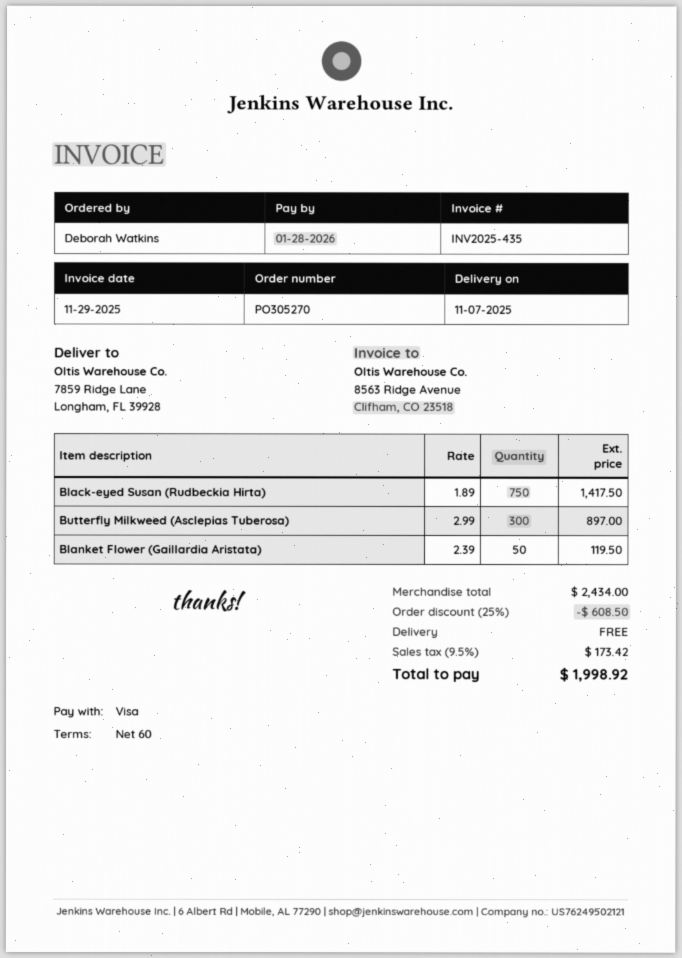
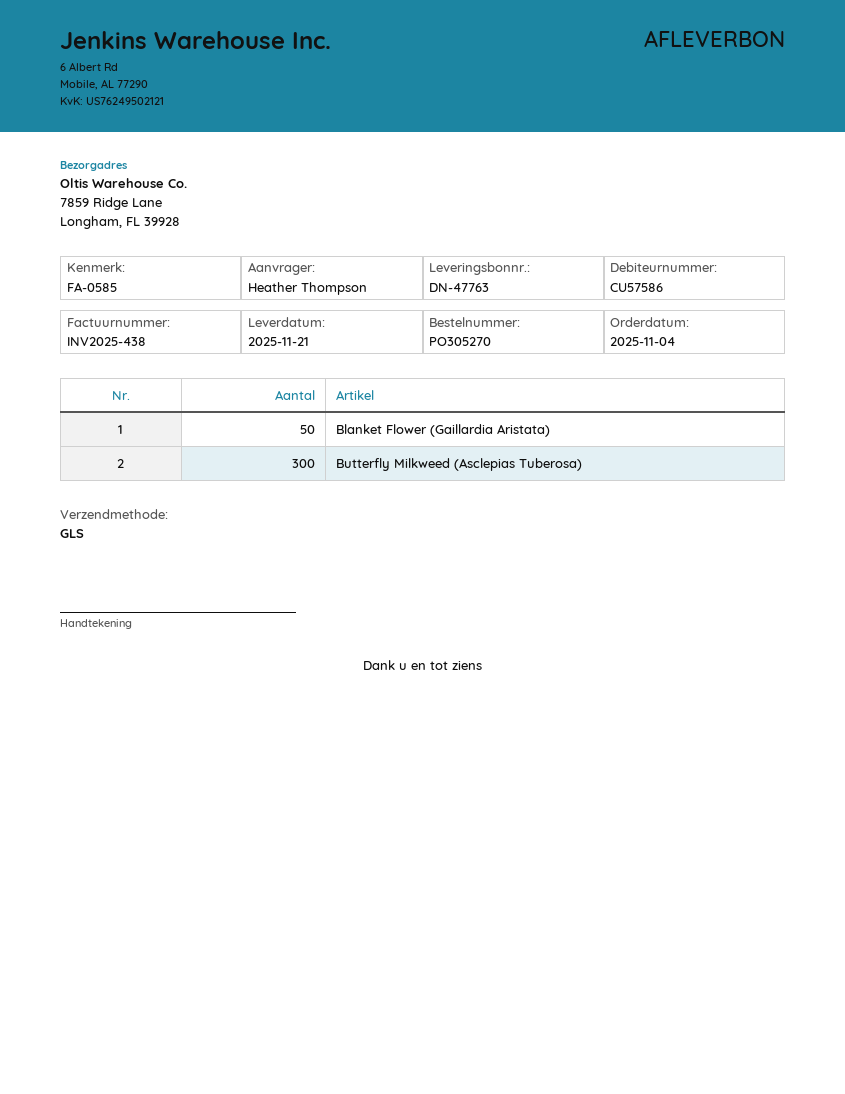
delivery date: 2025-11-07 -> 2025-11-21
invoice number: INV2025-435 -> INV2025-438
ordered by: Deborah Watkins -> Heather Thompson
Black-eyed Susan (Rudbeckia Hirta): 750 -> none

